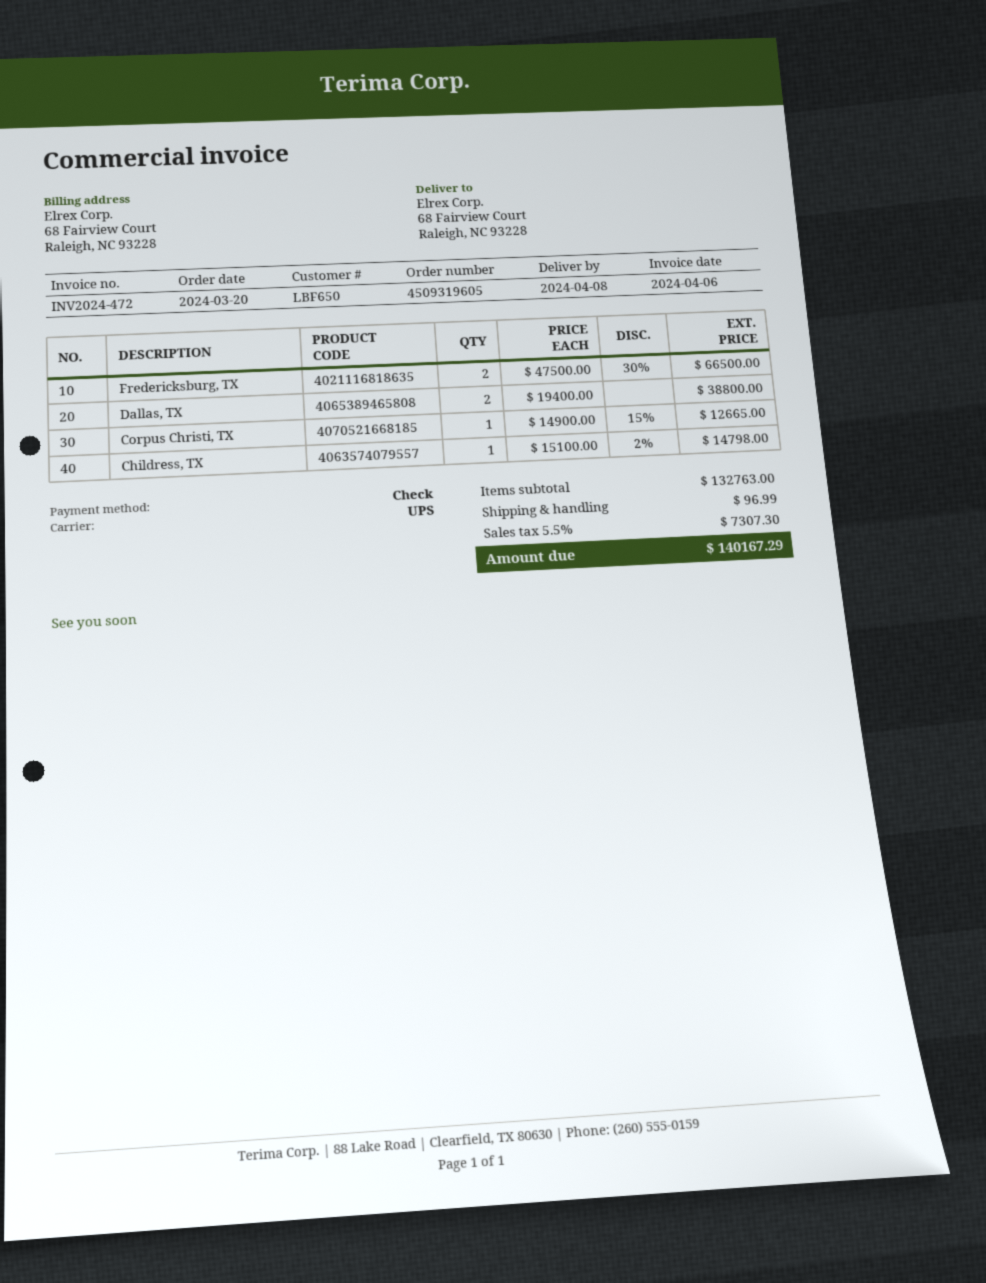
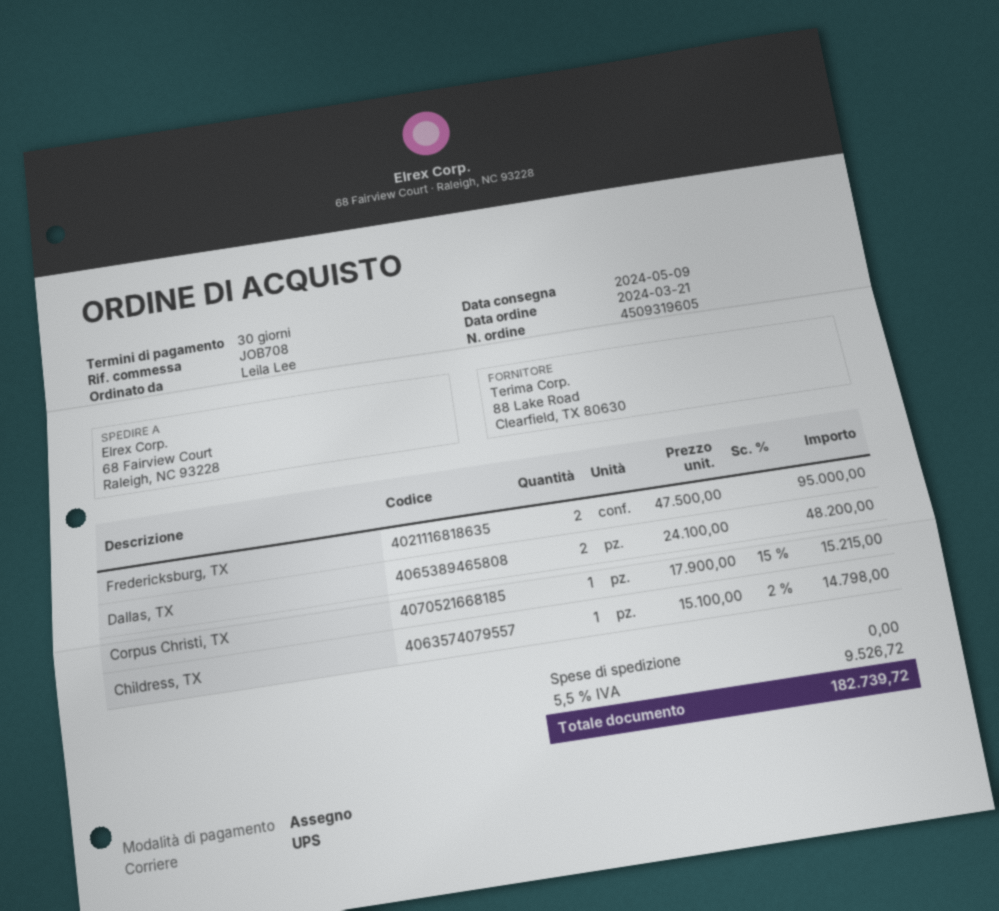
order date: 2024-03-20 -> 2024-03-21
delivery date: 2024-04-08 -> 2024-05-09
Fredericksburg, TX: 2 x 47500.00 - 30% = 66500.00 -> 2 x 47500.00 = 95000.00
Dallas, TX: 2 x 19400.00 = 38800.00 -> 2 x 24100.00 = 48200.00
Corpus Christi, TX: 1 x 14900.00 - 15% = 12665.00 -> 1 x 17900.00 - 15% = 15215.00
shipping: 96.99 -> 0.00
tax: 5.5% = 7307.30 -> 5.5% = 9526.72
total: 140167.29 -> 182739.72

